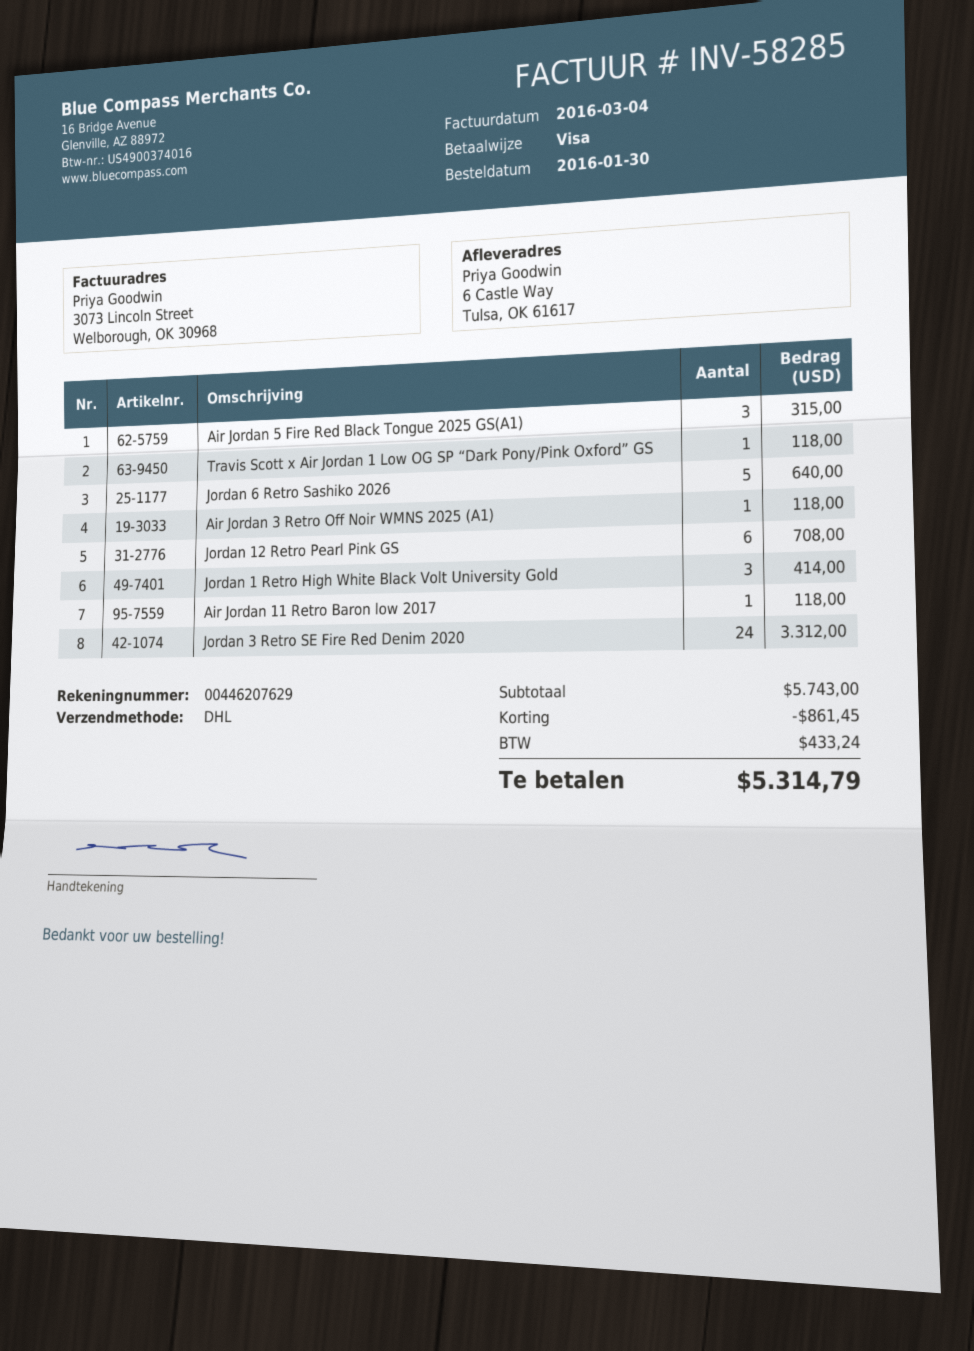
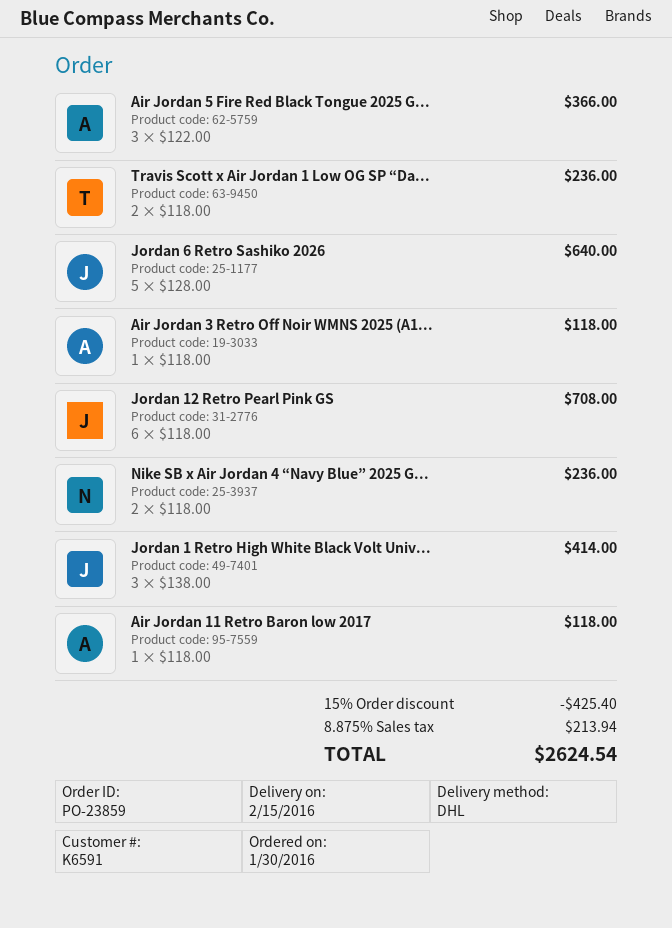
Air Jordan 5 Fire Red Black Tongue 2025 GS(A1): 3 for 315.00 -> 3 for 366.00
Travis Scott x Air Jordan 1 Low OG SP “Dark Pony/Pink Oxford” GS: 1 for 118.00 -> 2 for 236.00
Jordan 3 Retro SE Fire Red Denim 2020: 24 for 3312.00 -> none
Nike SB x Air Jordan 4 “Navy Blue” 2025 G...: none -> 2 for 236.00
discount: 861.45 -> 425.40
tax: 433.24 -> 213.94
total: 5314.79 -> 2624.54

